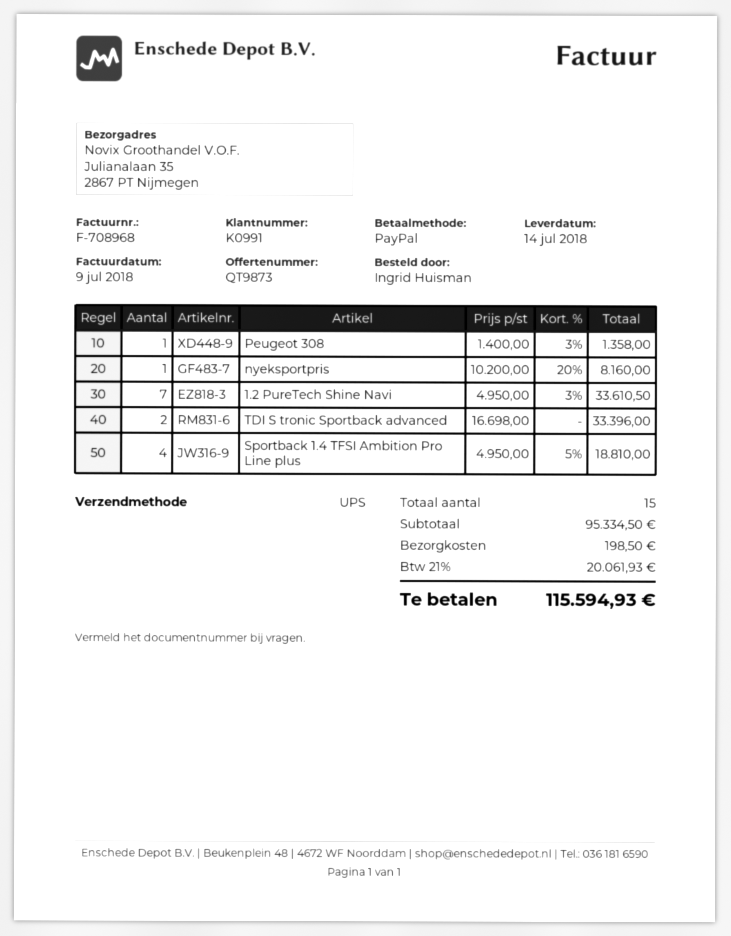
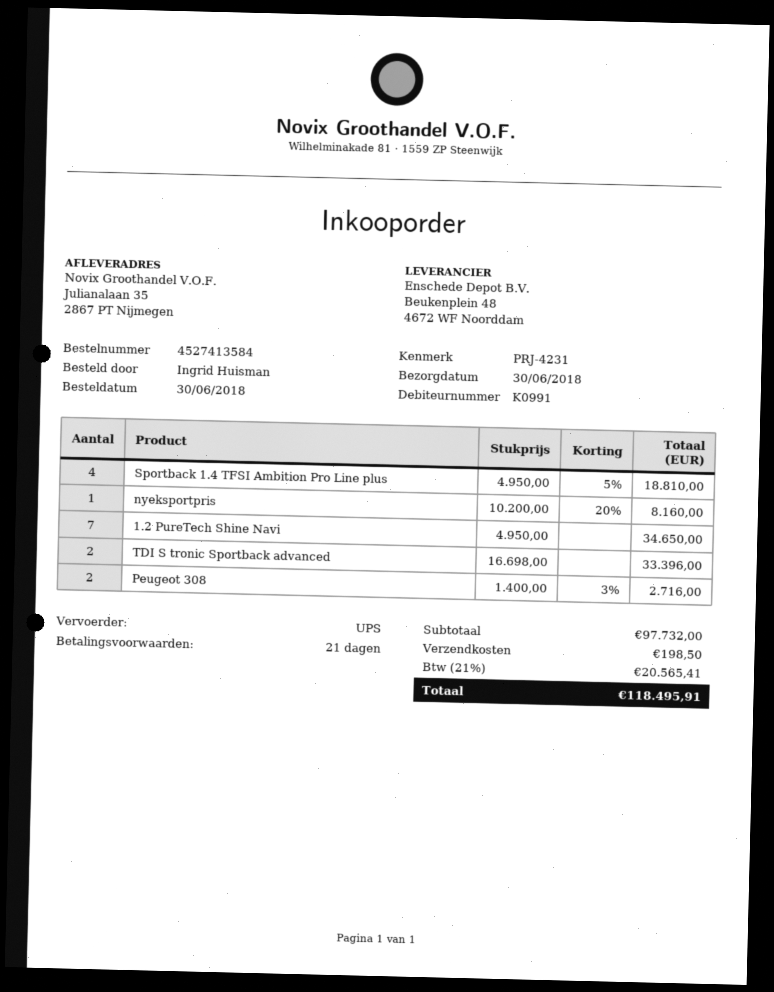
delivery date: 2018-07-14 -> 2018-06-30
Peugeot 308: 1 x 1400.00 - 3% = 1358.00 -> 2 x 1400.00 - 3% = 2716.00
1.2 PureTech Shine Navi: 7 x 4950.00 - 3% = 33610.50 -> 7 x 4950.00 = 34650.00
subtotal: 95334.50 -> 97732.00
tax: 21% = 20061.93 -> 21% = 20565.41
total: 115594.93 -> 118495.91

